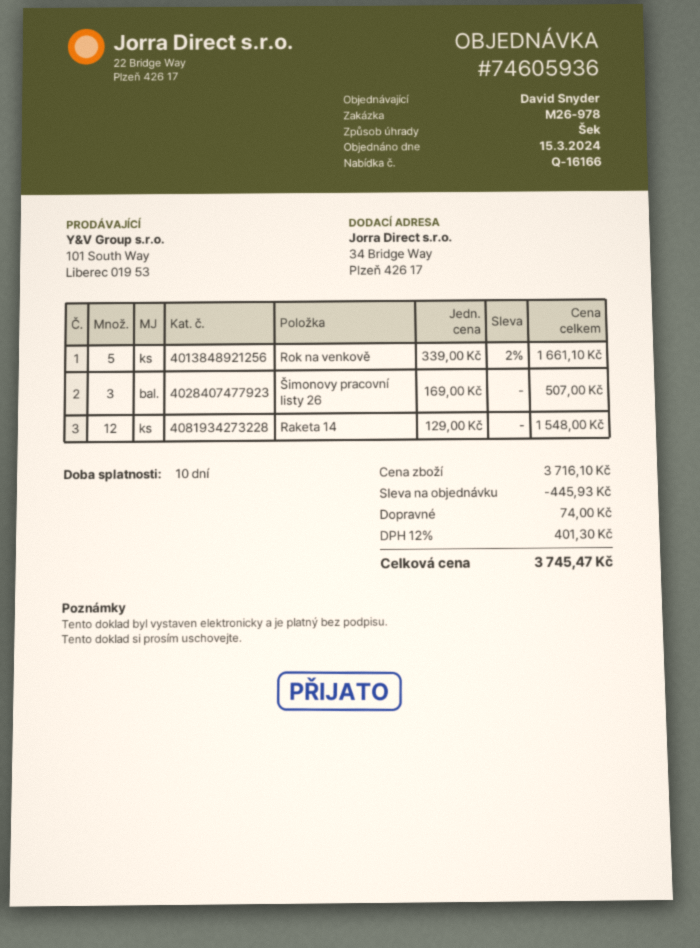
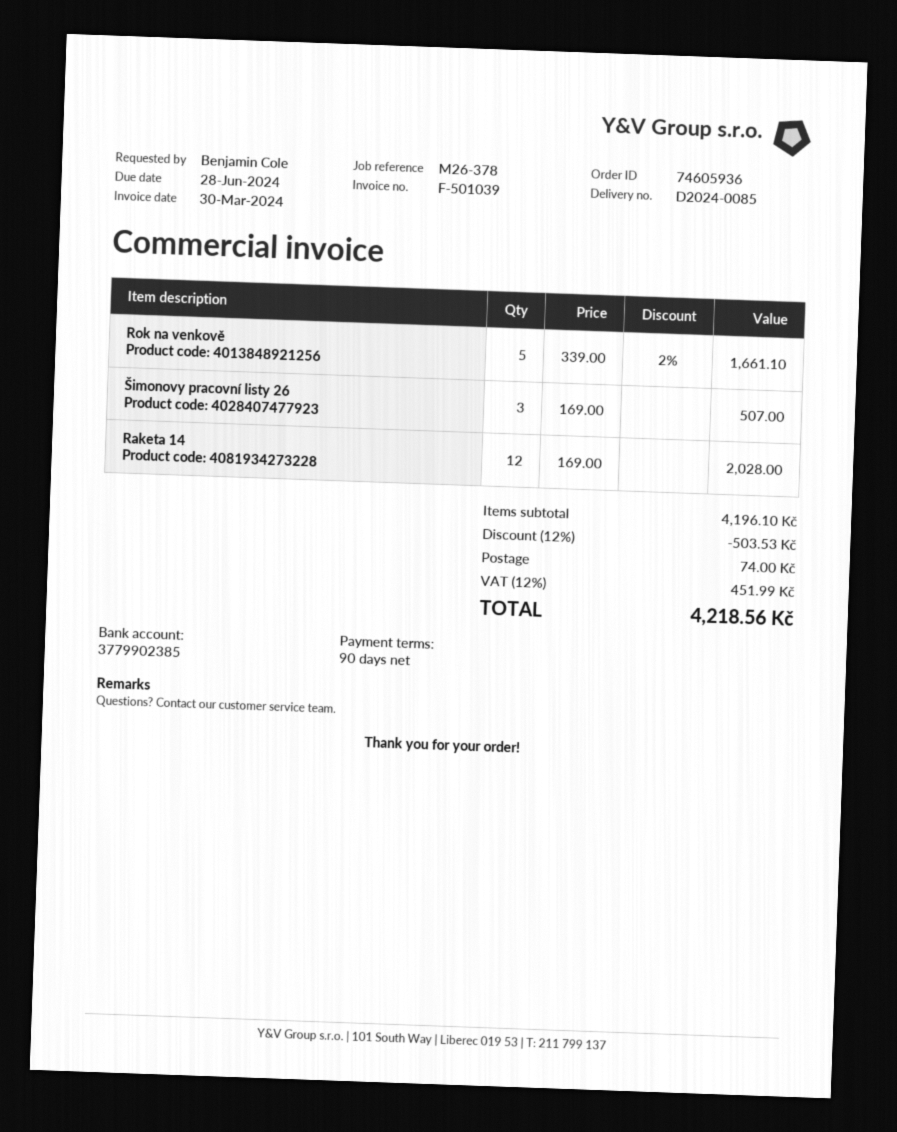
payment terms: 10 days -> 90 days
reference: M26-978 -> M26-378
ordered by: David Snyder -> Benjamin Cole
Raketa 14: 12 x 129.00 = 1548.00 -> 12 x 169.00 = 2028.00
subtotal: 3716.10 -> 4196.10
discount: 445.93 -> 503.53
tax: 12% = 401.30 -> 12% = 451.99
total: 3745.47 -> 4218.56

